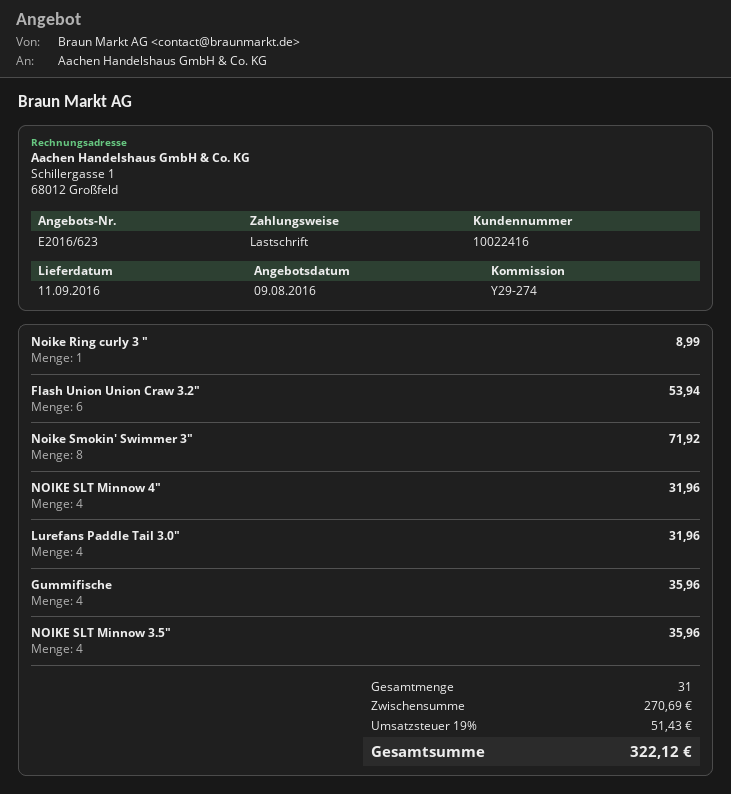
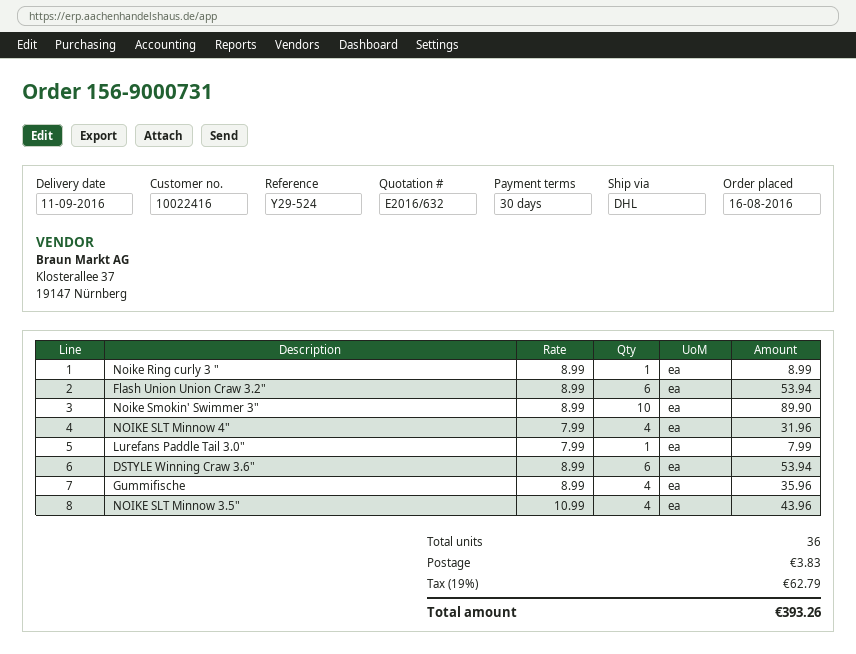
quote number: E2016/623 -> E2016/632
reference: Y29-274 -> Y29-524
Noike Smokin' Swimmer 3": 8 for 71.92 -> 10 for 89.90
Lurefans Paddle Tail 3.0": 4 for 31.96 -> 1 for 7.99
NOIKE SLT Minnow 3.5": 4 for 35.96 -> 4 for 43.96
DSTYLE Winning Craw 3.6": none -> 6 for 53.94
total quantity: 31 -> 36
shipping: none -> 3.83
tax: 19% = 51.43 -> 19% = 62.79
total: 322.12 -> 393.26

